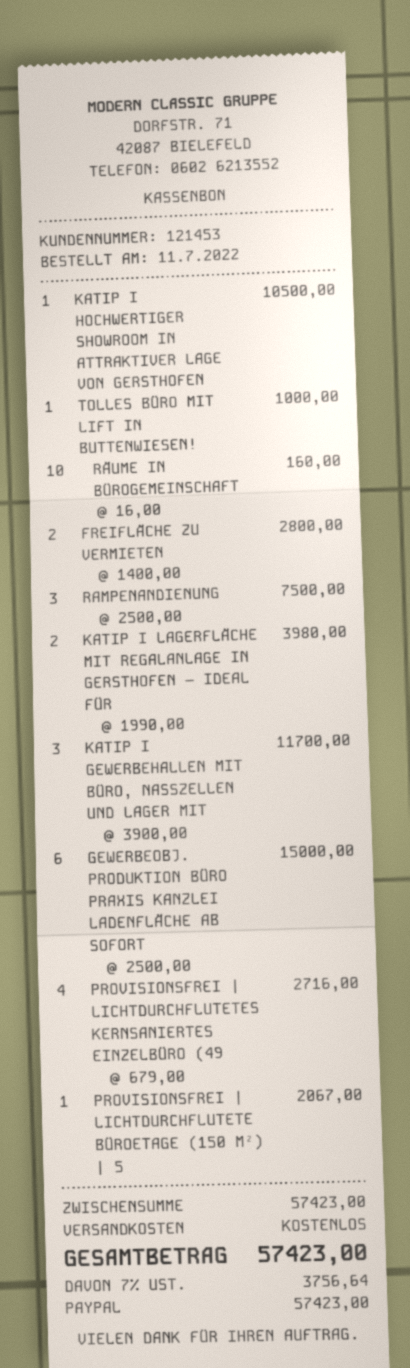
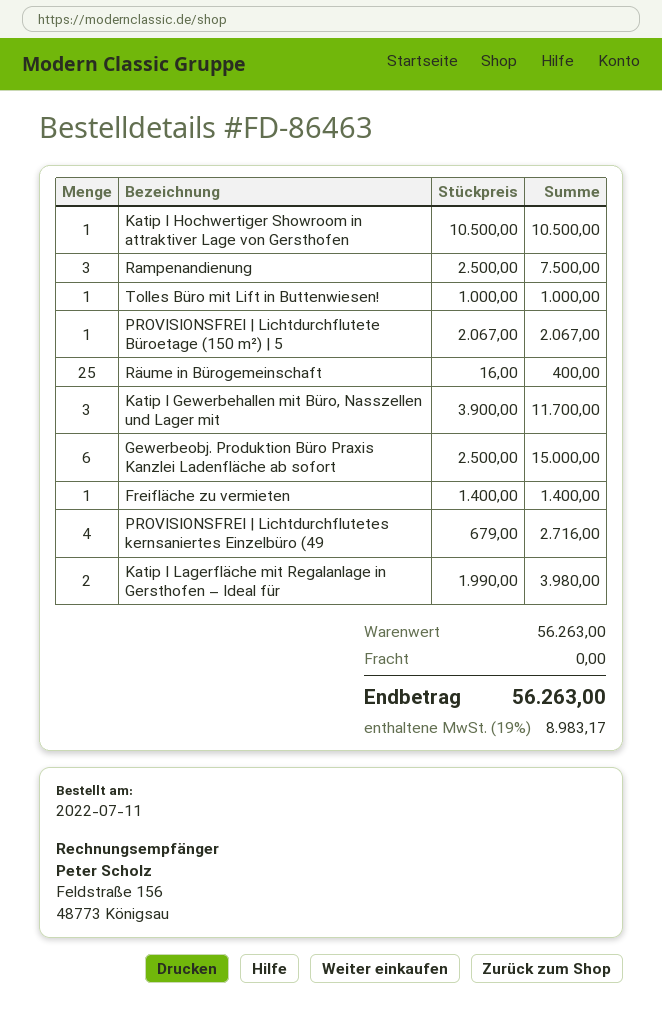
RÄUME IN BÜROGEMEINSCHAFT: 10 x 16.00 = 160.00 -> 25 x 16.00 = 400.00
FREIFLÄCHE ZU VERMIETEN: 2 x 1400.00 = 2800.00 -> 1 x 1400.00 = 1400.00
subtotal: 57423.00 -> 56263.00
tax: 7% = 3756.64 -> 19% = 8983.17
total: 57423.00 -> 56263.00

